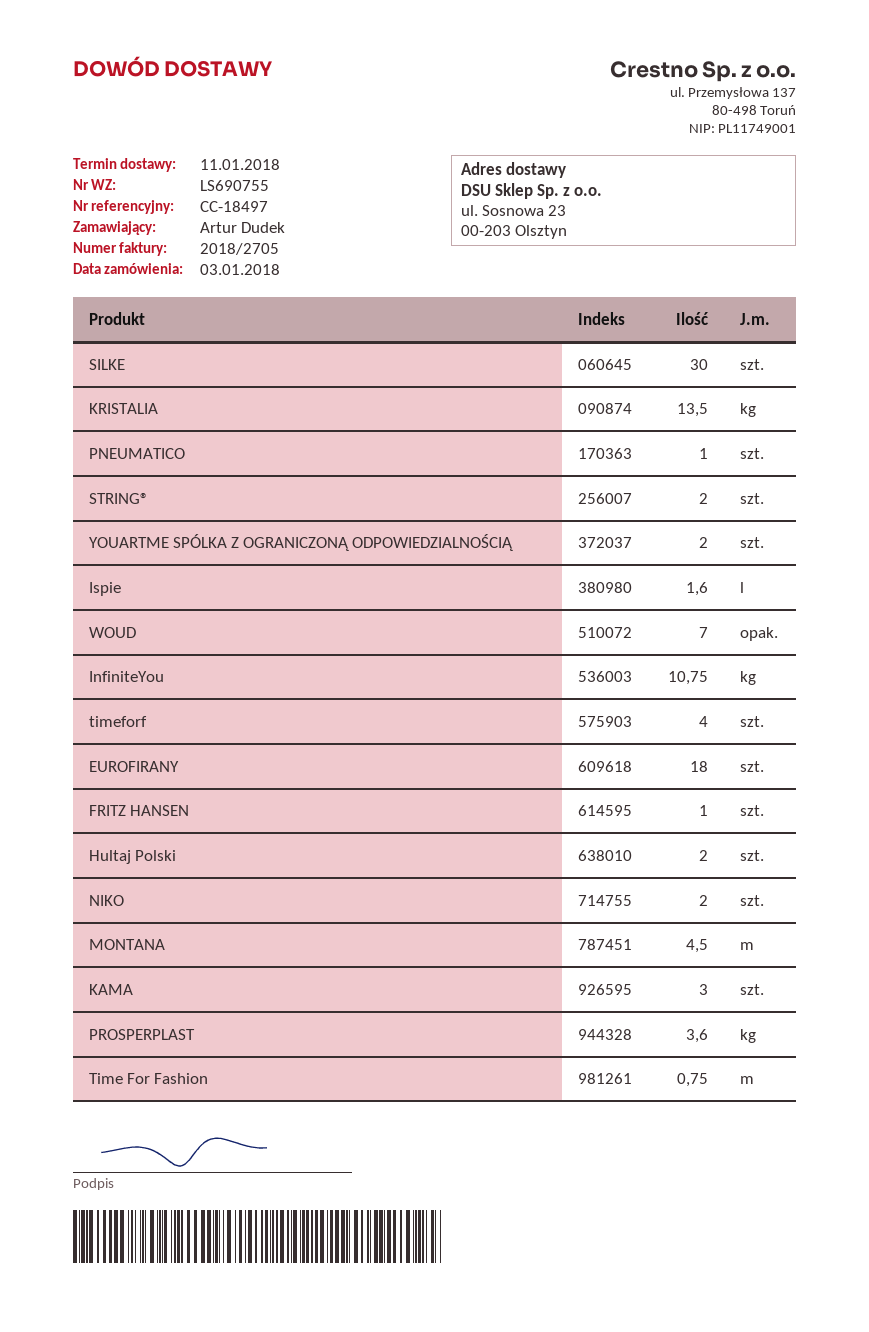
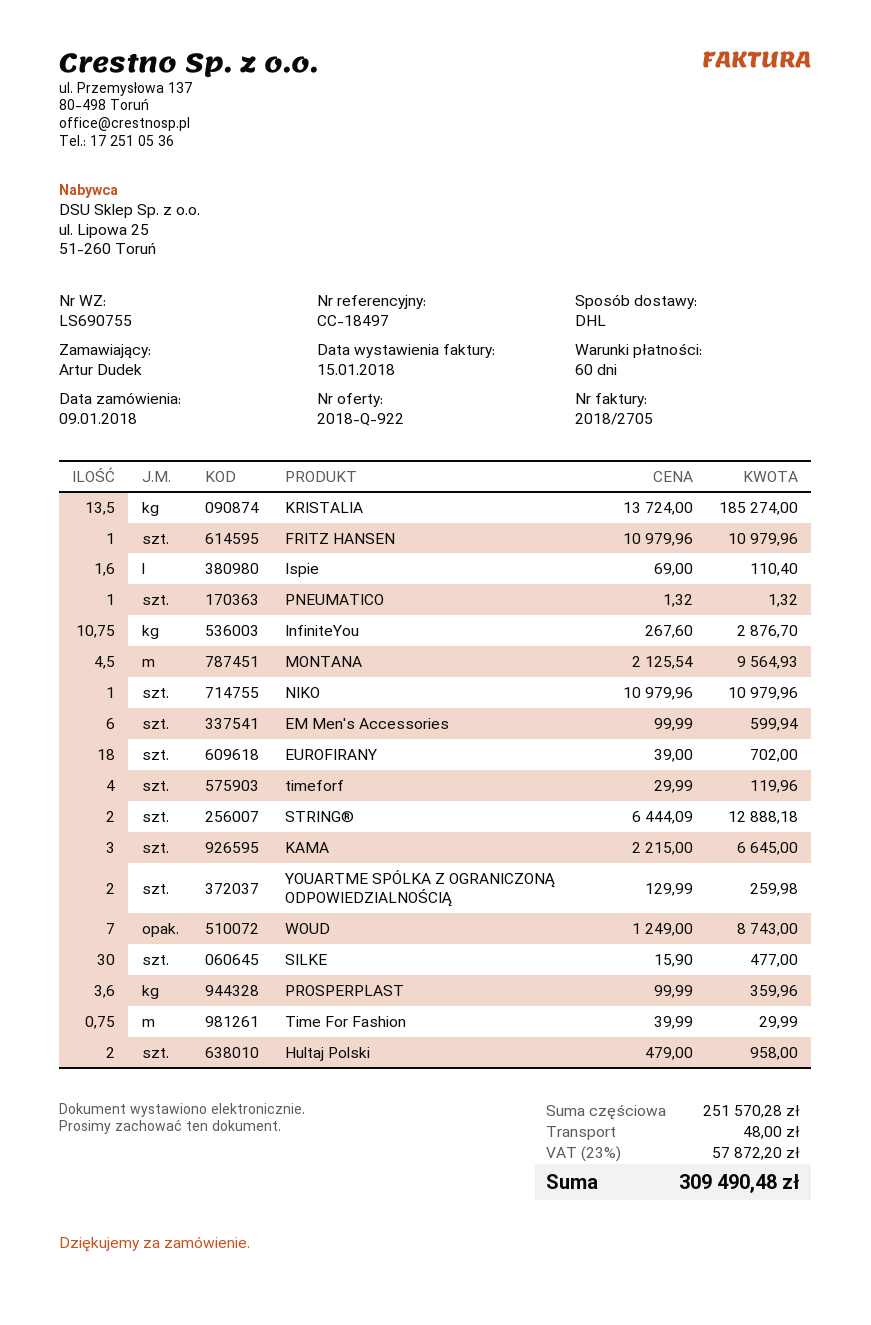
order date: 2018-01-03 -> 2018-01-09
NIKO: 2 -> 1
EM Men's Accessories: none -> 6

